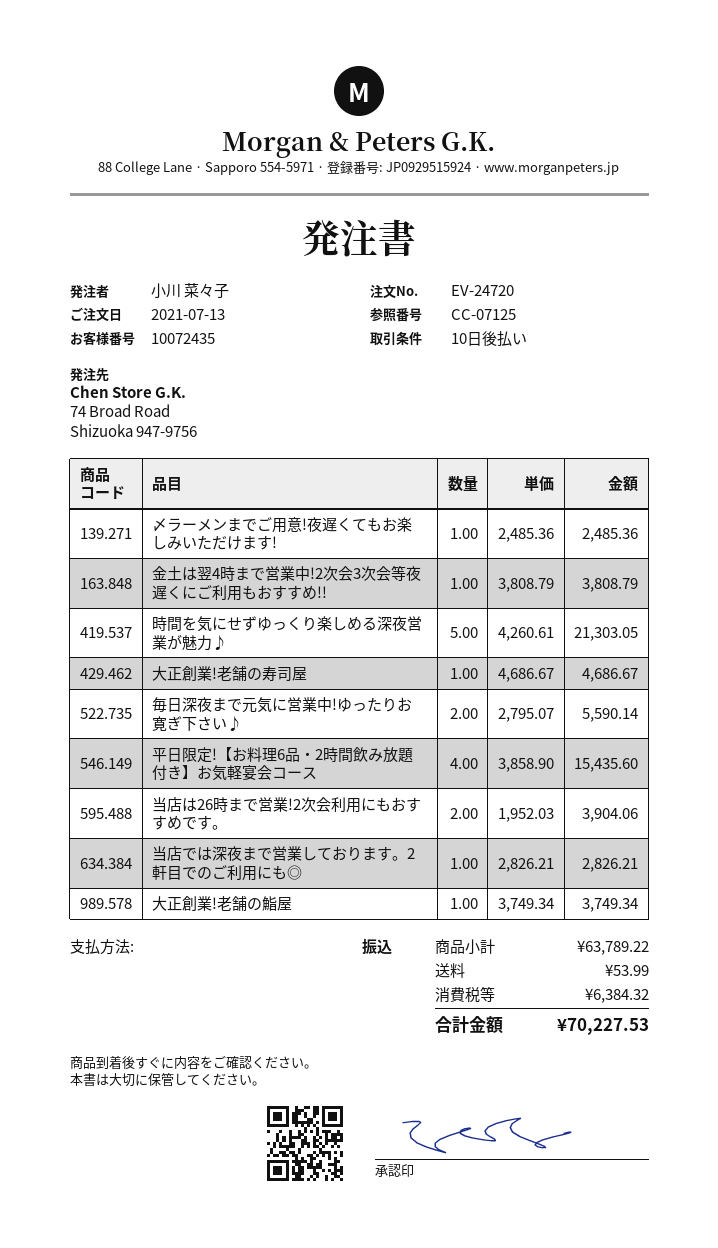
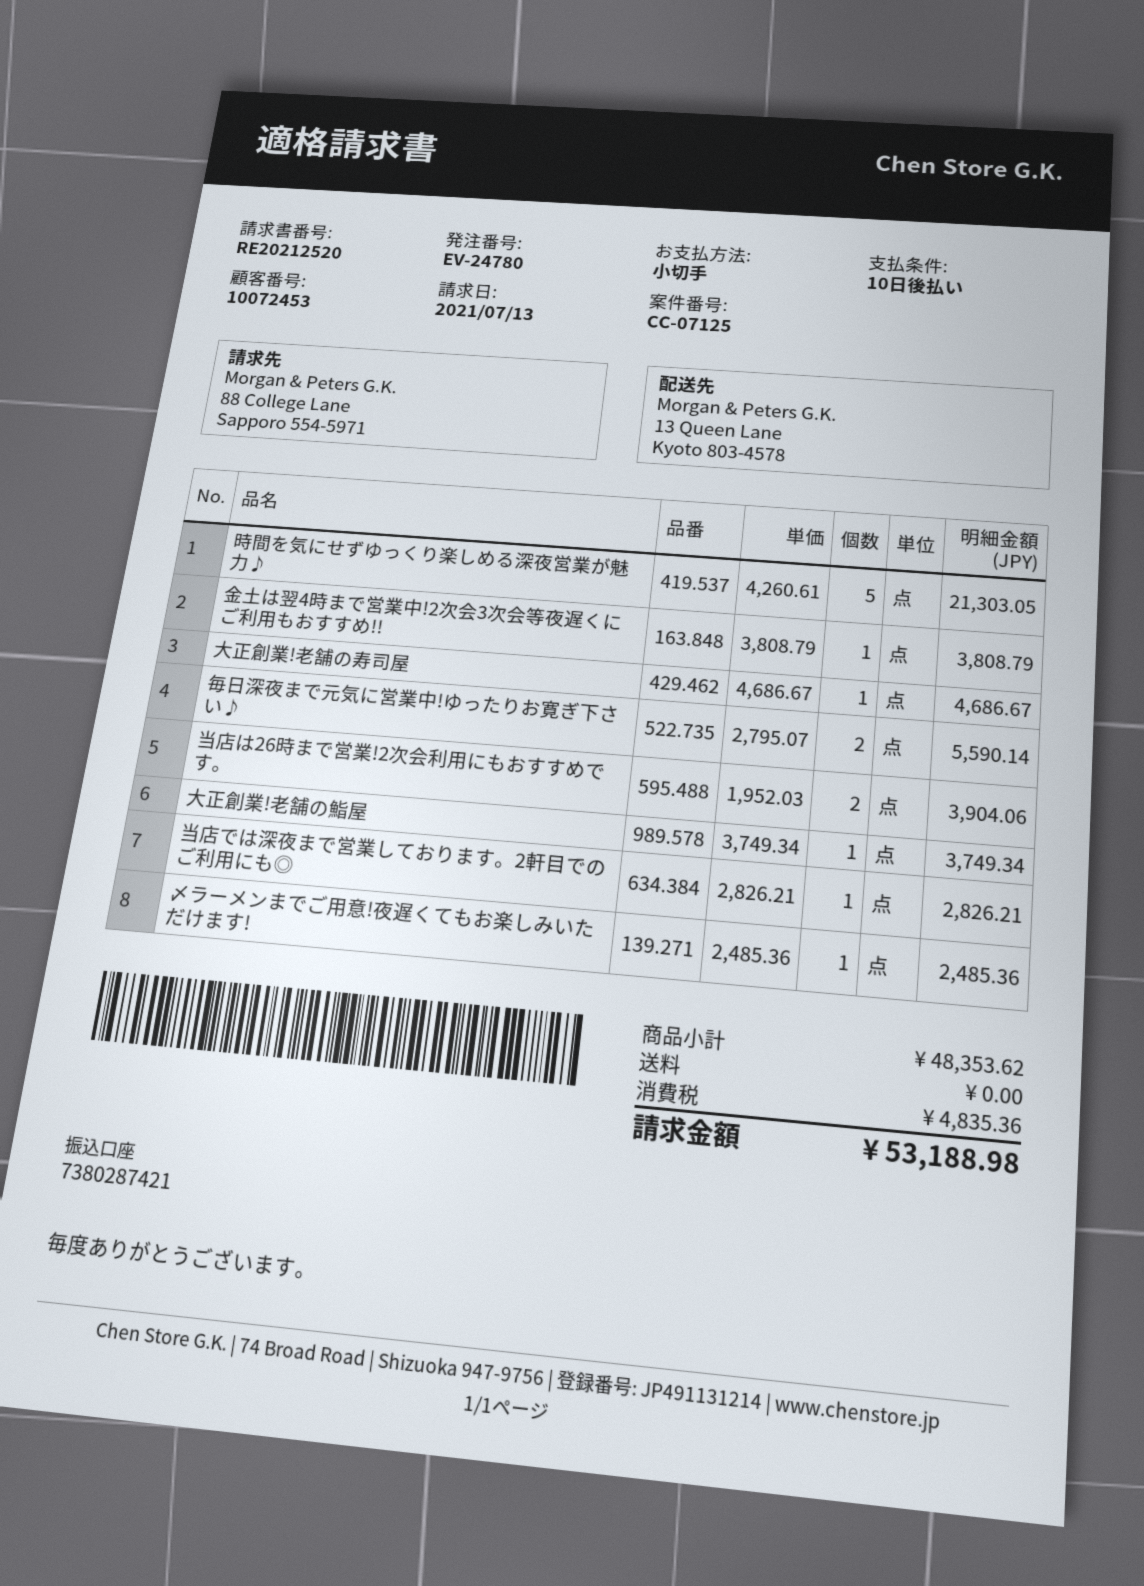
order number: EV-24720 -> EV-24780
customer number: 10072435 -> 10072453
payment method: bank transfer -> cheque
平日限定!【お料理6品・2時間飲み放題付き】お気軽宴会コース: 4 x 3858.90 = 15435.60 -> none
subtotal: 63789.22 -> 48353.62
shipping: 53.99 -> 0.00
tax: 6384.32 -> 4835.36
total: 70227.53 -> 53188.98

